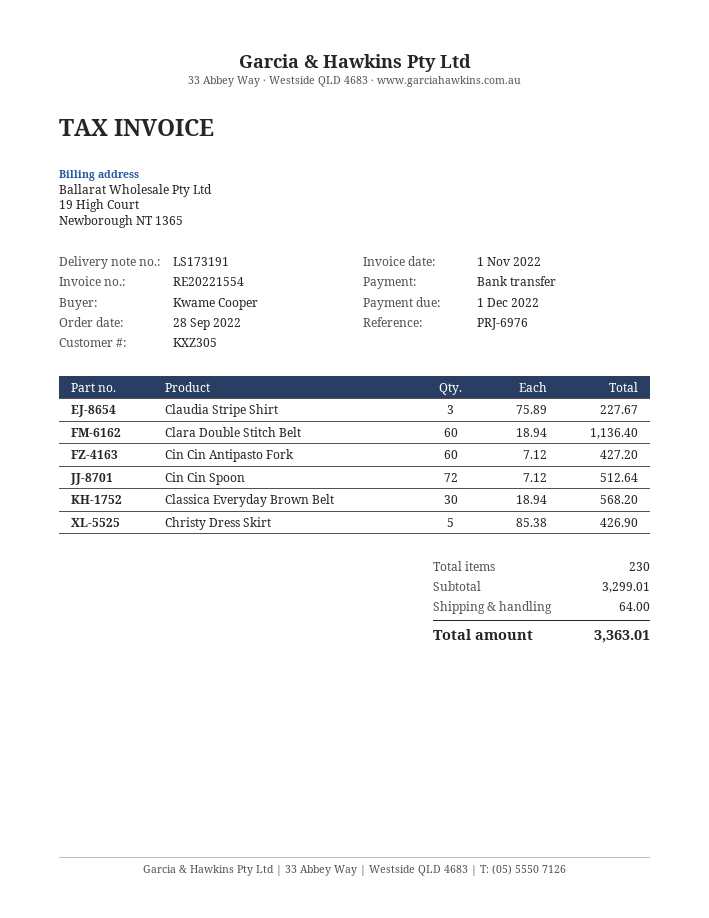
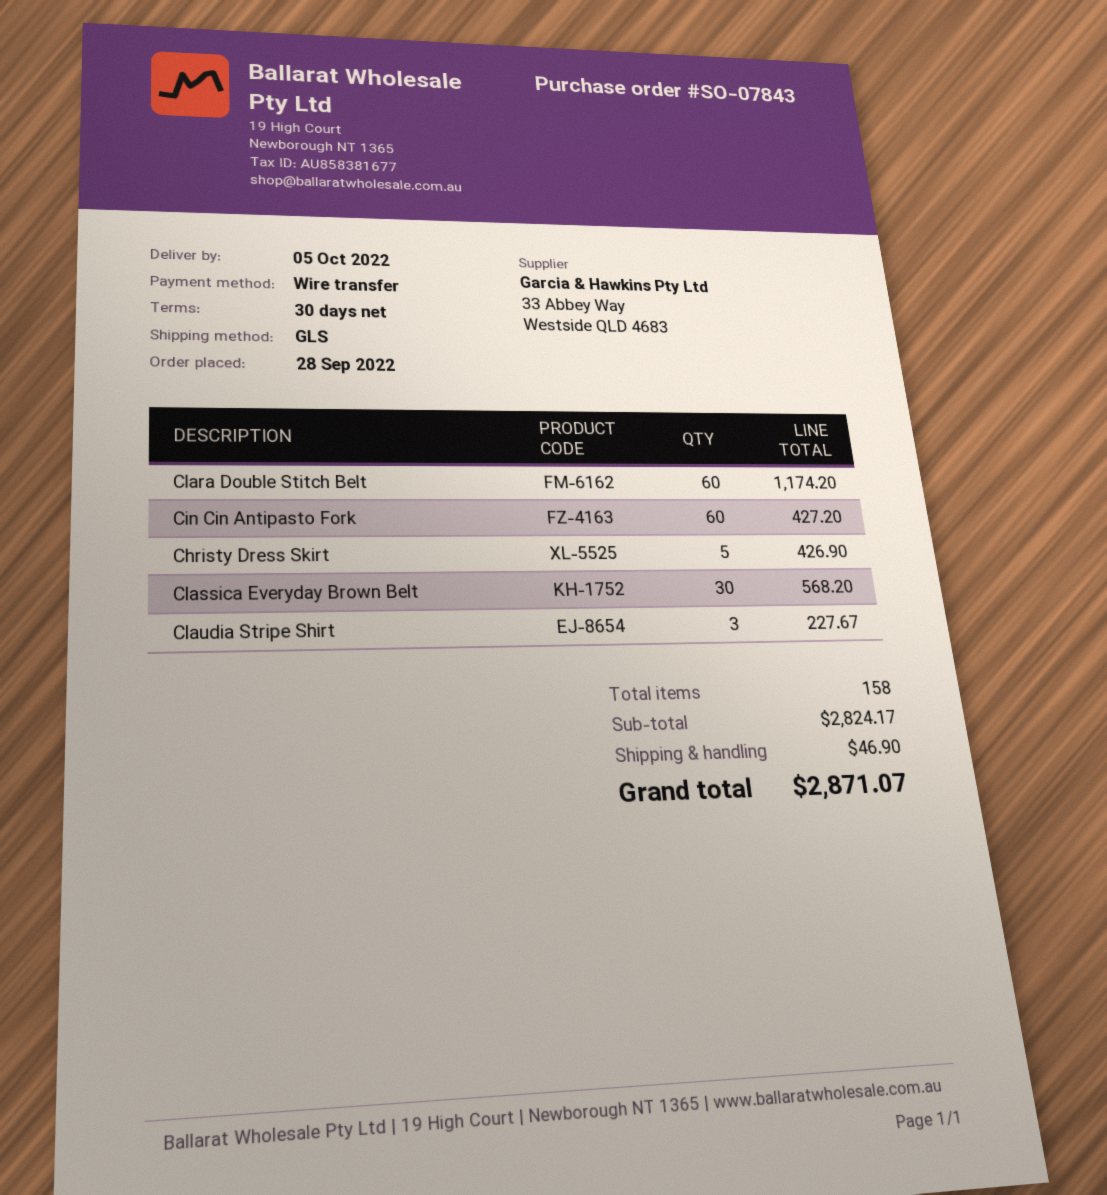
Clara Double Stitch Belt: 60 for 1136.40 -> 60 for 1174.20
Cin Cin Spoon: 72 for 512.64 -> none
total quantity: 230 -> 158
subtotal: 3299.01 -> 2824.17
shipping: 64.00 -> 46.90
total: 3363.01 -> 2871.07

